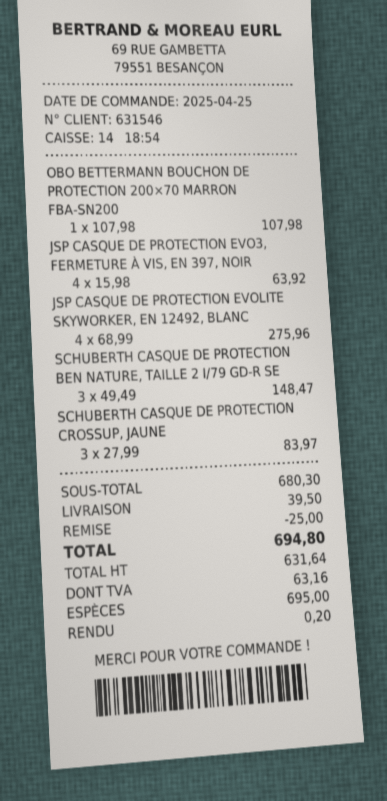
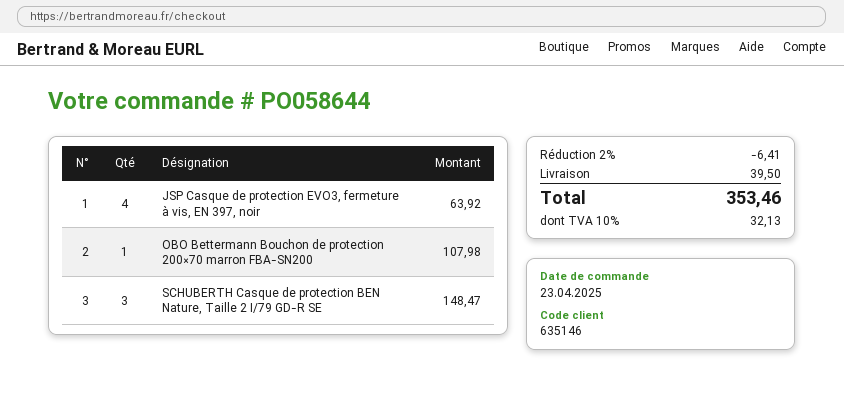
order date: 2025-04-25 -> 2025-04-23
customer number: 631546 -> 635146
JSP CASQUE DE PROTECTION EVOLITE SKYWORKER, EN 12492, BLANC: 4 for 275.96 -> none
SCHUBERTH CASQUE DE PROTECTION CROSSUP, JAUNE: 3 for 83.97 -> none
discount: 25.00 -> 6.41
tax: 63.16 -> 32.13
total: 694.80 -> 353.46

